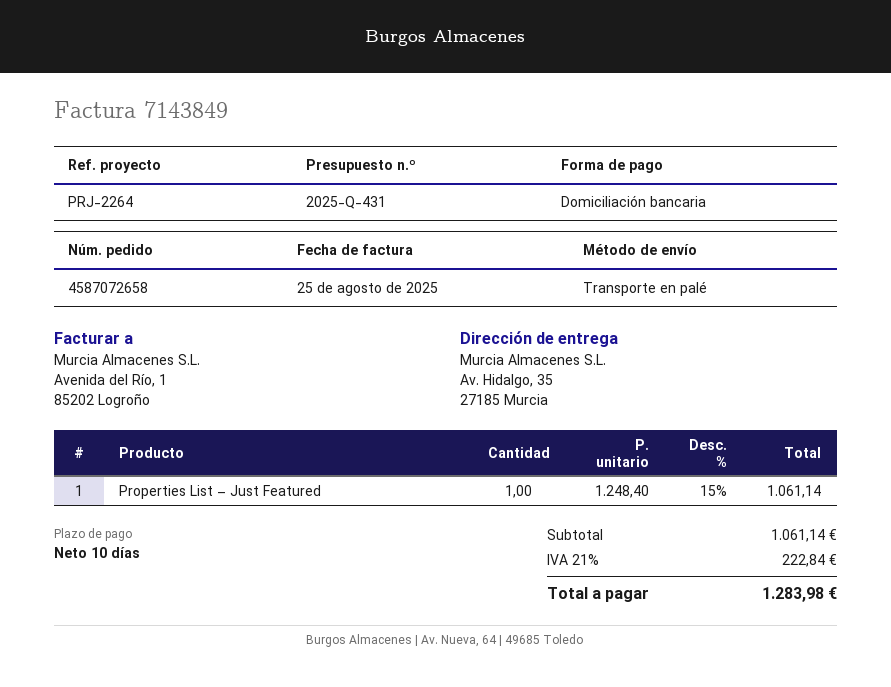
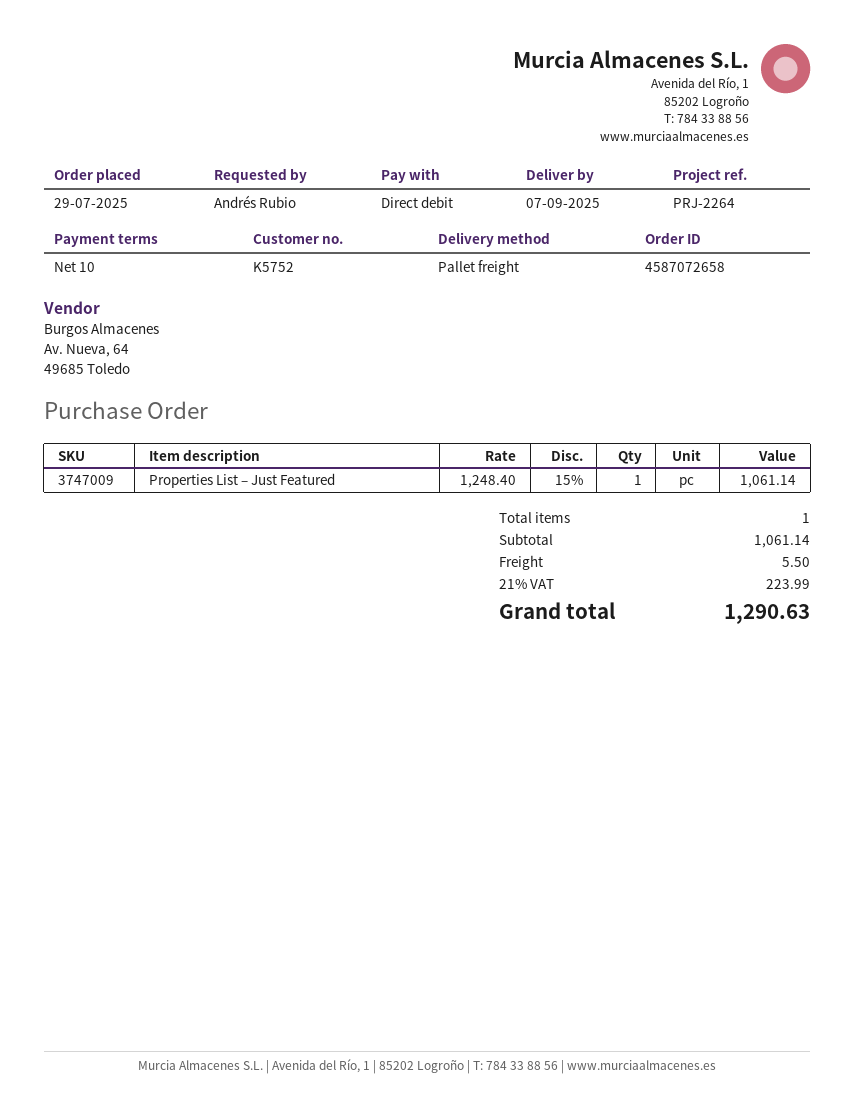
shipping: none -> 5.50
tax: 21% = 222.84 -> 21% = 223.99
total: 1283.98 -> 1290.63

